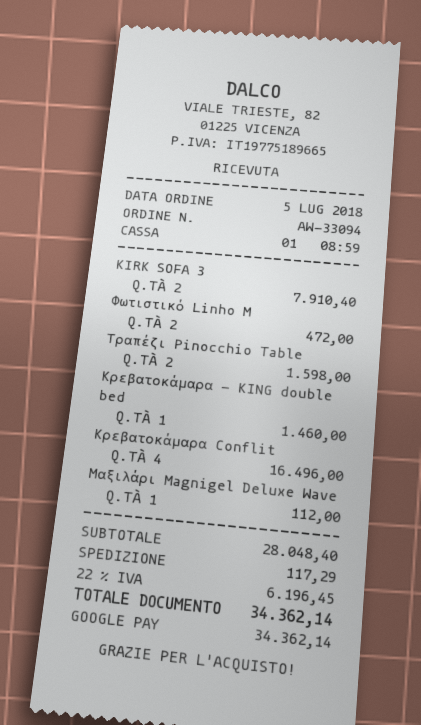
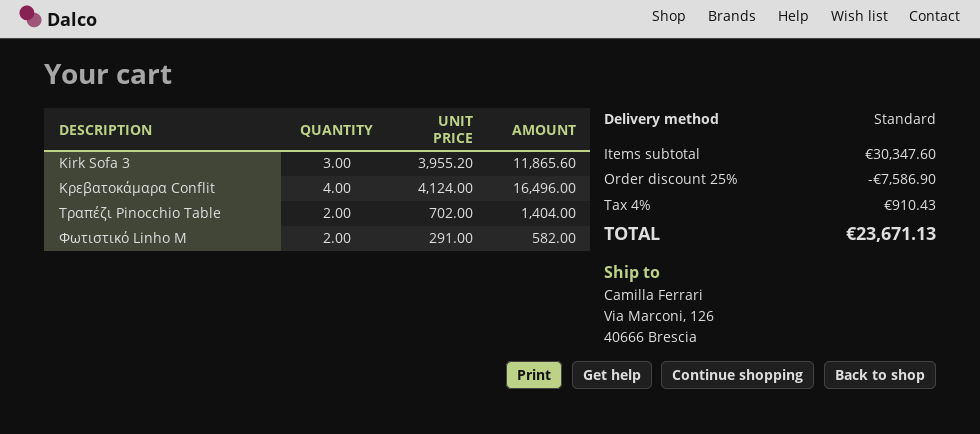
KIRK SOFA 3: 2 for 7910.40 -> 3 for 11865.60
Φωτιστικό Linho M: 2 for 472.00 -> 2 for 582.00
Τραπέζι Pinocchio Table: 2 for 1598.00 -> 2 for 1404.00
Κρεβατοκάμαρα - KING double bed: 1 for 1460.00 -> none
Μαξιλάρι Magnigel Deluxe Wave: 1 for 112.00 -> none
subtotal: 28048.40 -> 30347.60
discount: none -> 25% = 7586.90
shipping: 117.29 -> none
tax: 22% = 6196.45 -> 4% = 910.43
total: 34362.14 -> 23671.13

